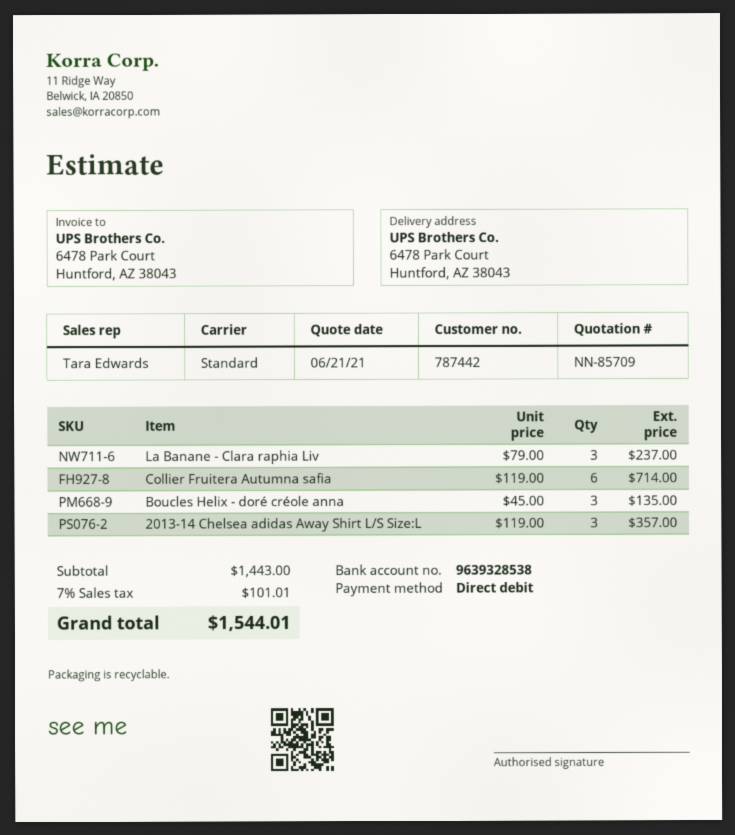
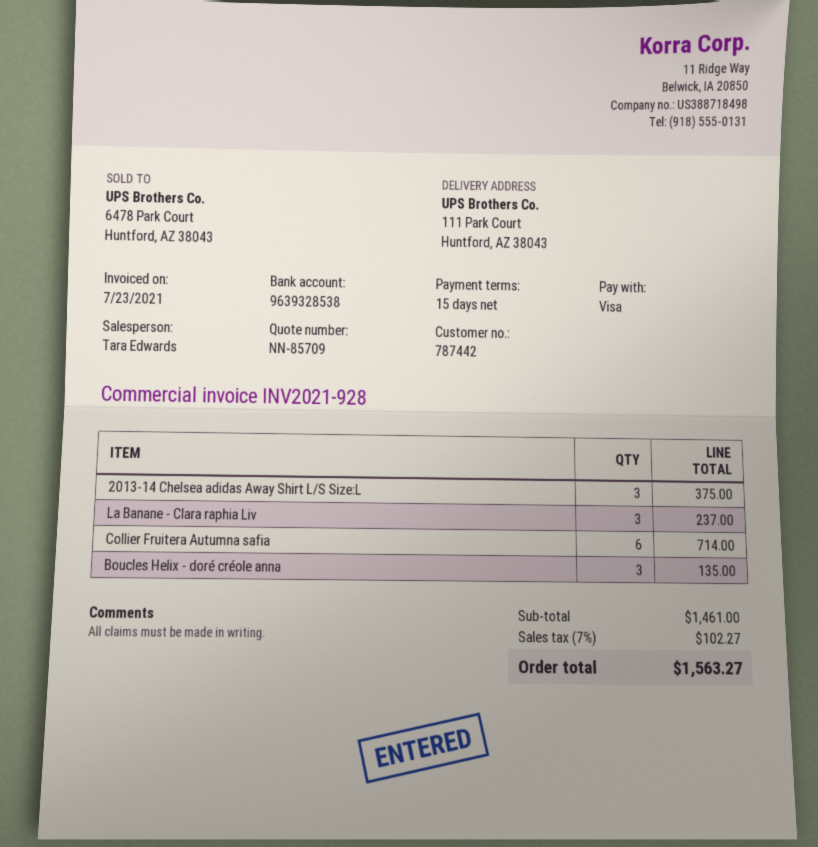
payment method: direct debit -> Visa
ship to: 6478 Park Court, Huntford, AZ 38043 -> 111 Park Court, Huntford, AZ 38043
2013-14 Chelsea adidas Away Shirt L/S Size:L: 3 for 357.00 -> 3 for 375.00
subtotal: 1443.00 -> 1461.00
tax: 7% = 101.01 -> 7% = 102.27
total: 1544.01 -> 1563.27

